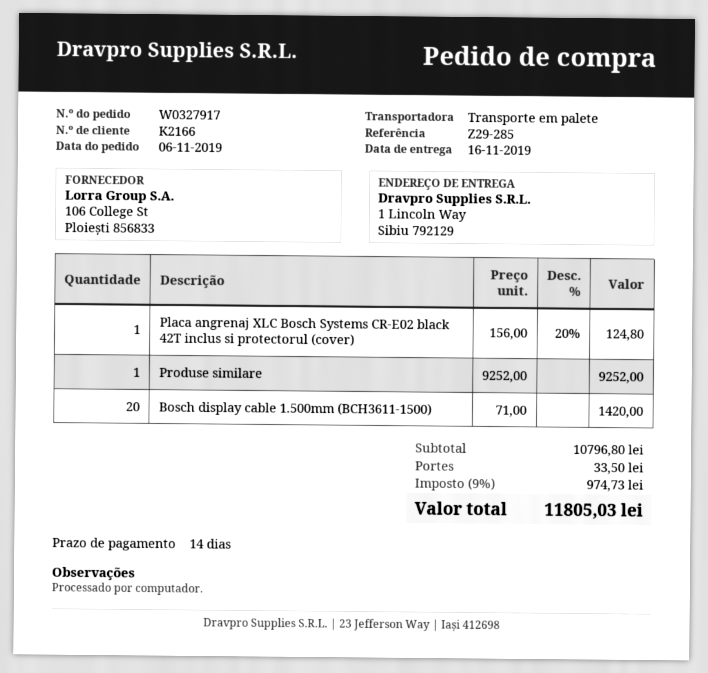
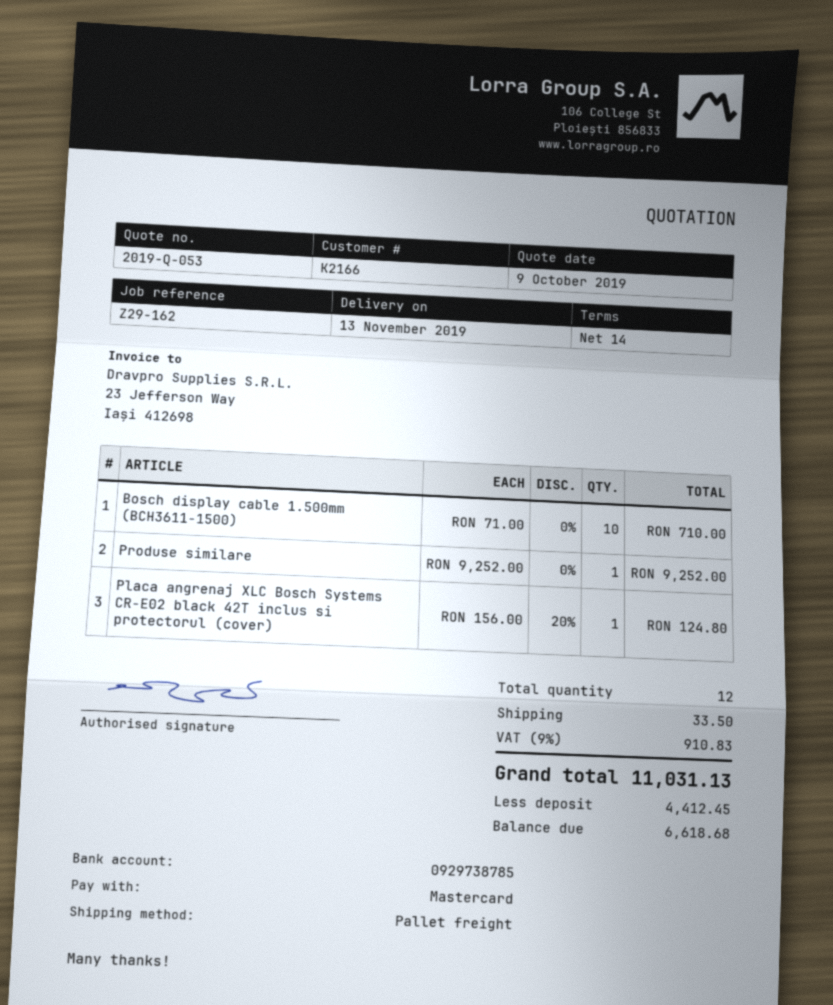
delivery date: 2019-11-16 -> 2019-11-13
reference: Z29-285 -> Z29-162
Bosch display cable 1.500mm (BCH3611-1500): 20 x 71.00 = 1420.00 -> 10 x 71.00 = 710.00
tax: 9% = 974.73 -> 9% = 910.83
total: 11805.03 -> 11031.13

